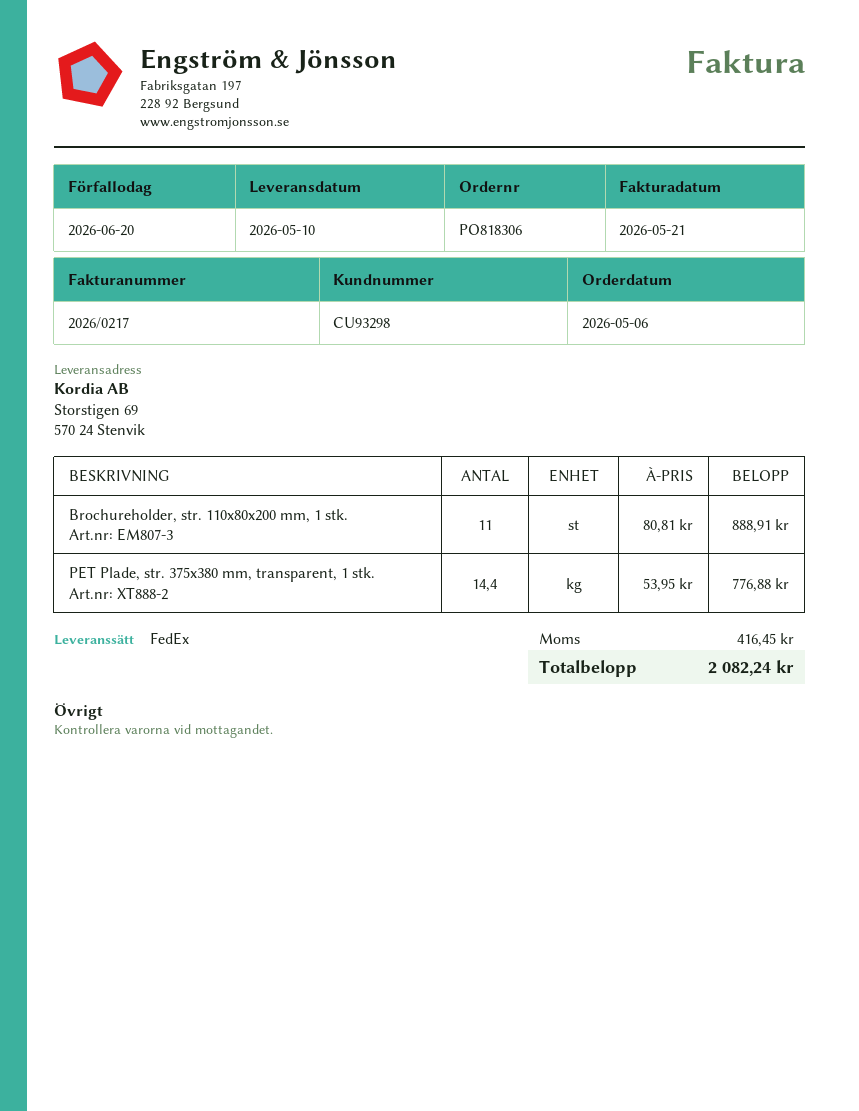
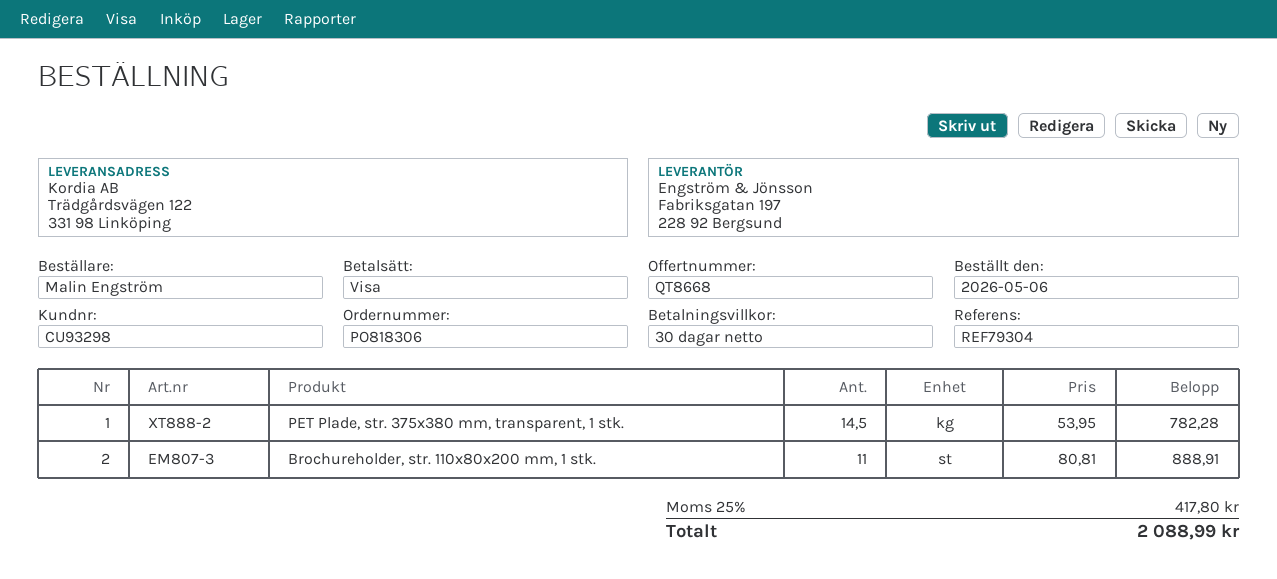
ship to: Storstigen 69, 570 24 Stenvik -> Trädgårdsvägen 122, 331 98 Linköping
PET Plade, str. 375x380 mm, transparent, 1 stk.: 14.4 x 53.95 = 776.88 -> 14.5 x 53.95 = 782.28
tax: 416.45 -> 417.80
total: 2082.24 -> 2088.99

